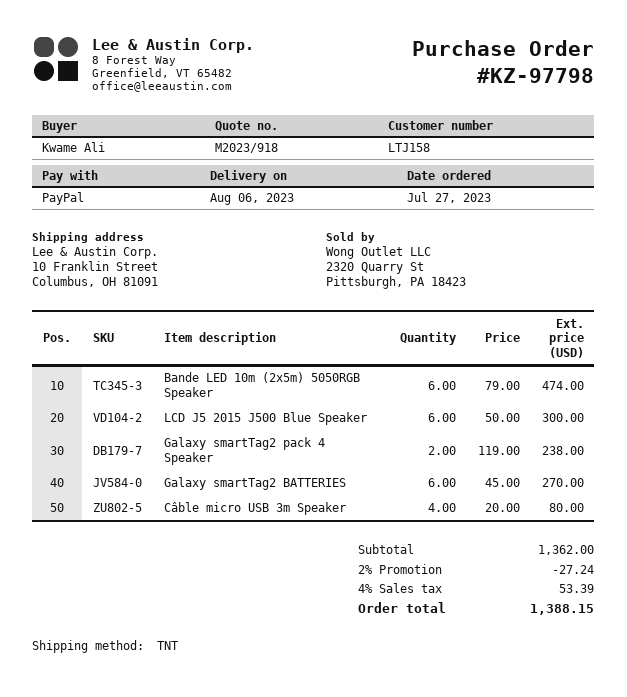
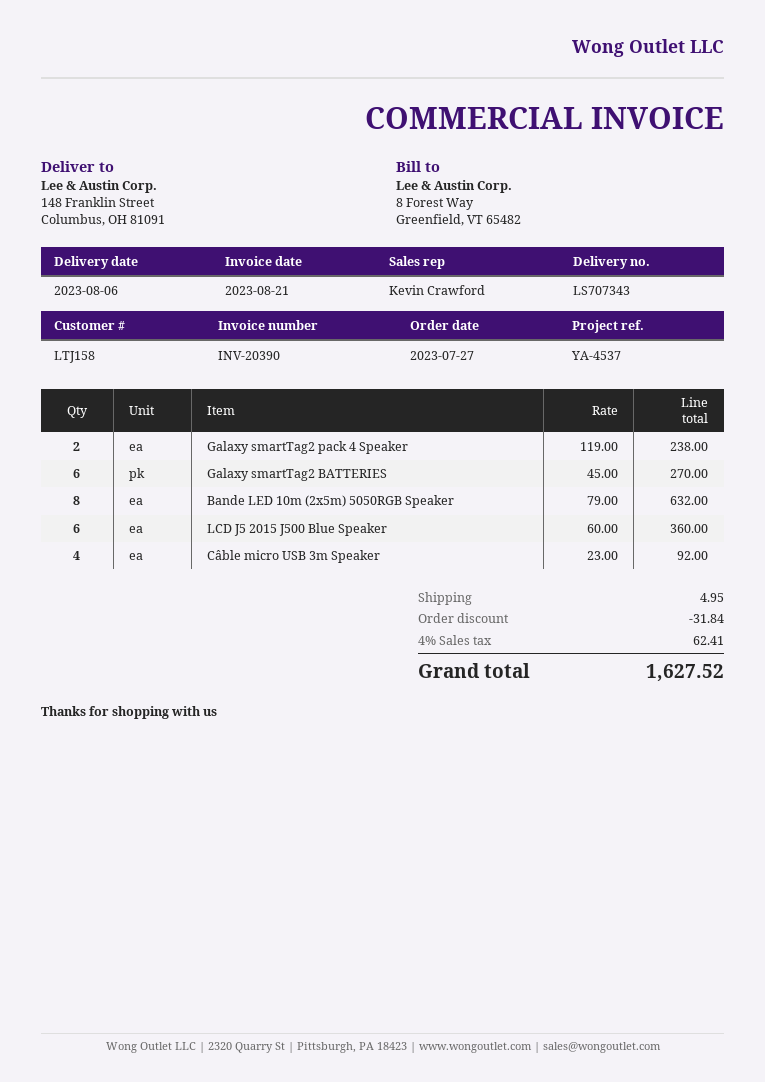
ship to: 10 Franklin Street, Columbus, OH 81091 -> 148 Franklin Street, Columbus, OH 81091
Bande LED 10m (2x5m) 5050RGB Speaker: 6 x 79.00 = 474.00 -> 8 x 79.00 = 632.00
LCD J5 2015 J500 Blue Speaker: 6 x 50.00 = 300.00 -> 6 x 60.00 = 360.00
Câble micro USB 3m Speaker: 4 x 20.00 = 80.00 -> 4 x 23.00 = 92.00
discount: 27.24 -> 31.84
shipping: none -> 4.95
tax: 4% = 53.39 -> 4% = 62.41
total: 1388.15 -> 1627.52

